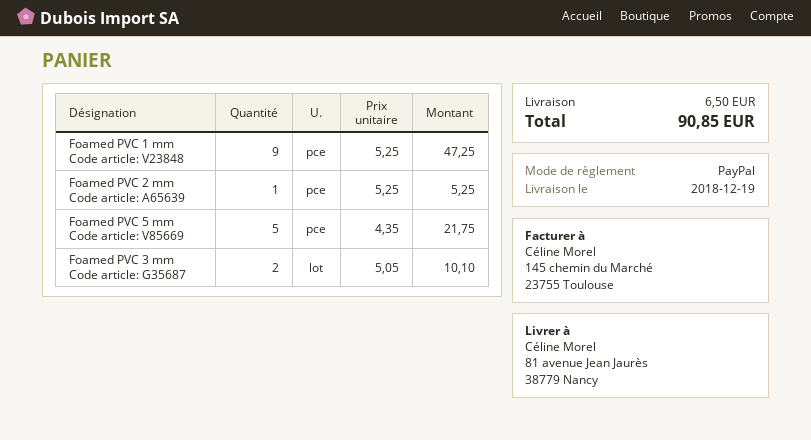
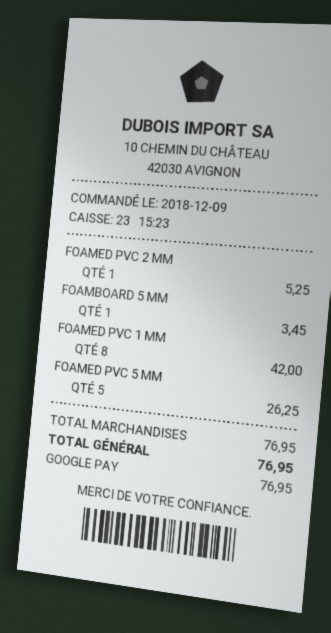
payment method: PayPal -> Google Pay
Foamed PVC 1 mm: 9 for 47.25 -> 8 for 42.00
Foamed PVC 5 mm: 5 for 21.75 -> 5 for 26.25
Foamed PVC 3 mm: 2 for 10.10 -> none
FOAMBOARD 5 MM: none -> 1 for 3.45
shipping: 6.50 -> none
total: 90.85 -> 76.95

